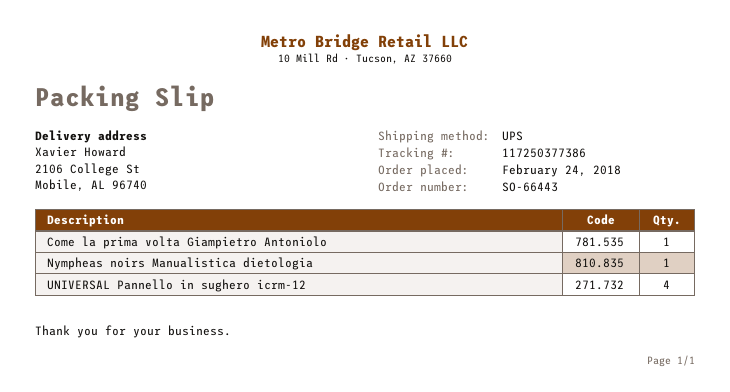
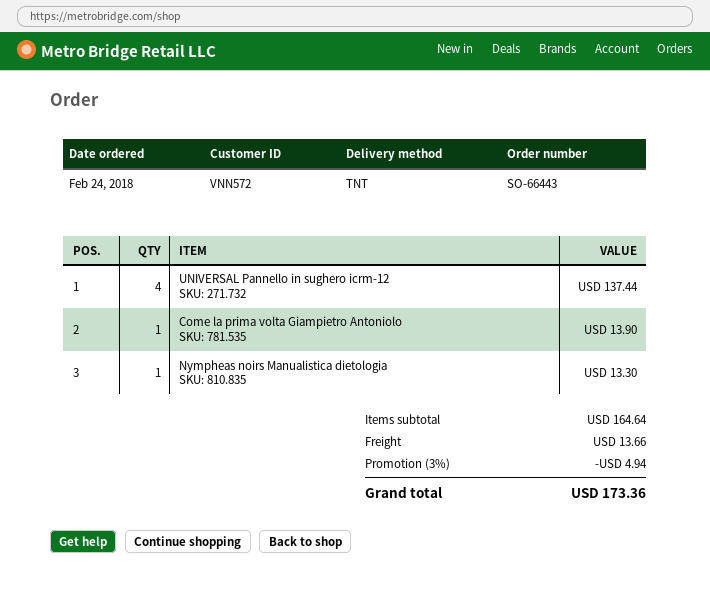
shipping method: UPS -> TNT

